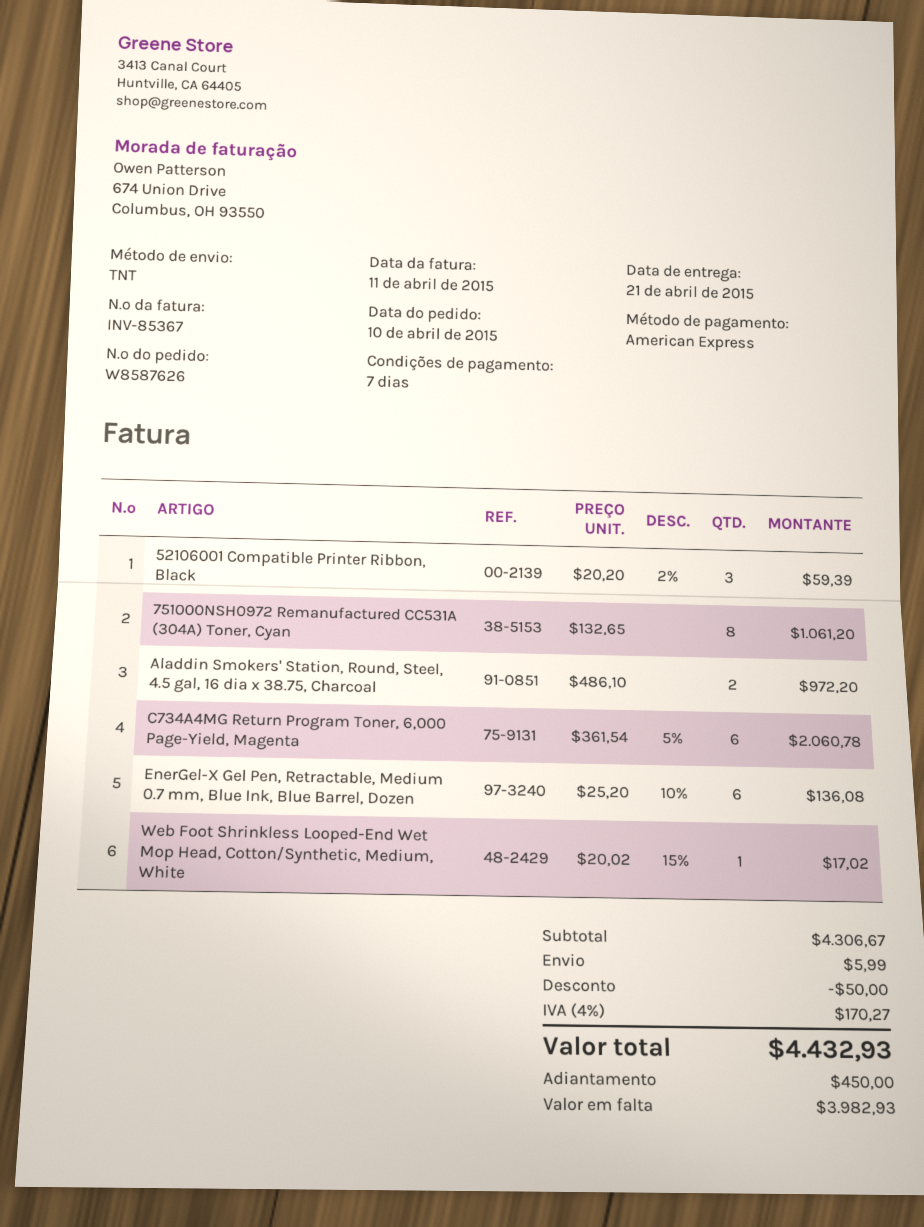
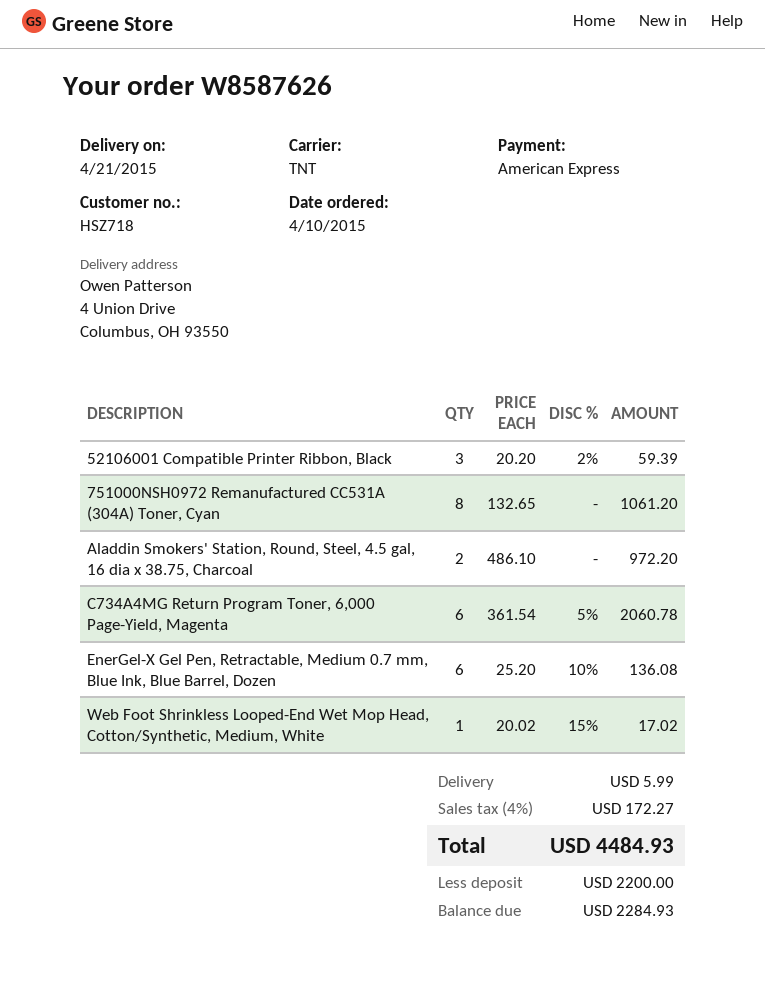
discount: 50.00 -> none
tax: 4% = 170.27 -> 4% = 172.27
total: 4432.93 -> 4484.93
deposit: 450.00 -> 2200.00
balance: 3982.93 -> 2284.93

